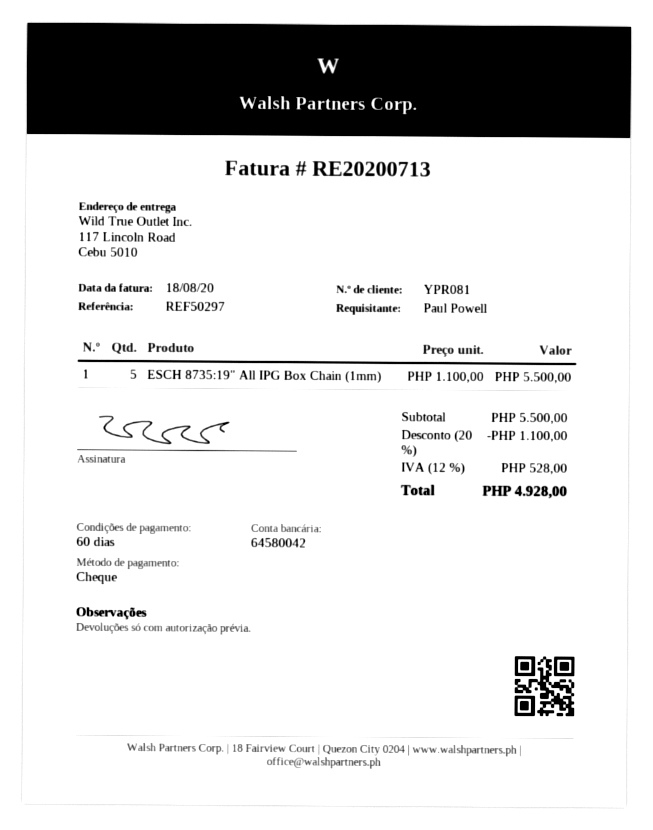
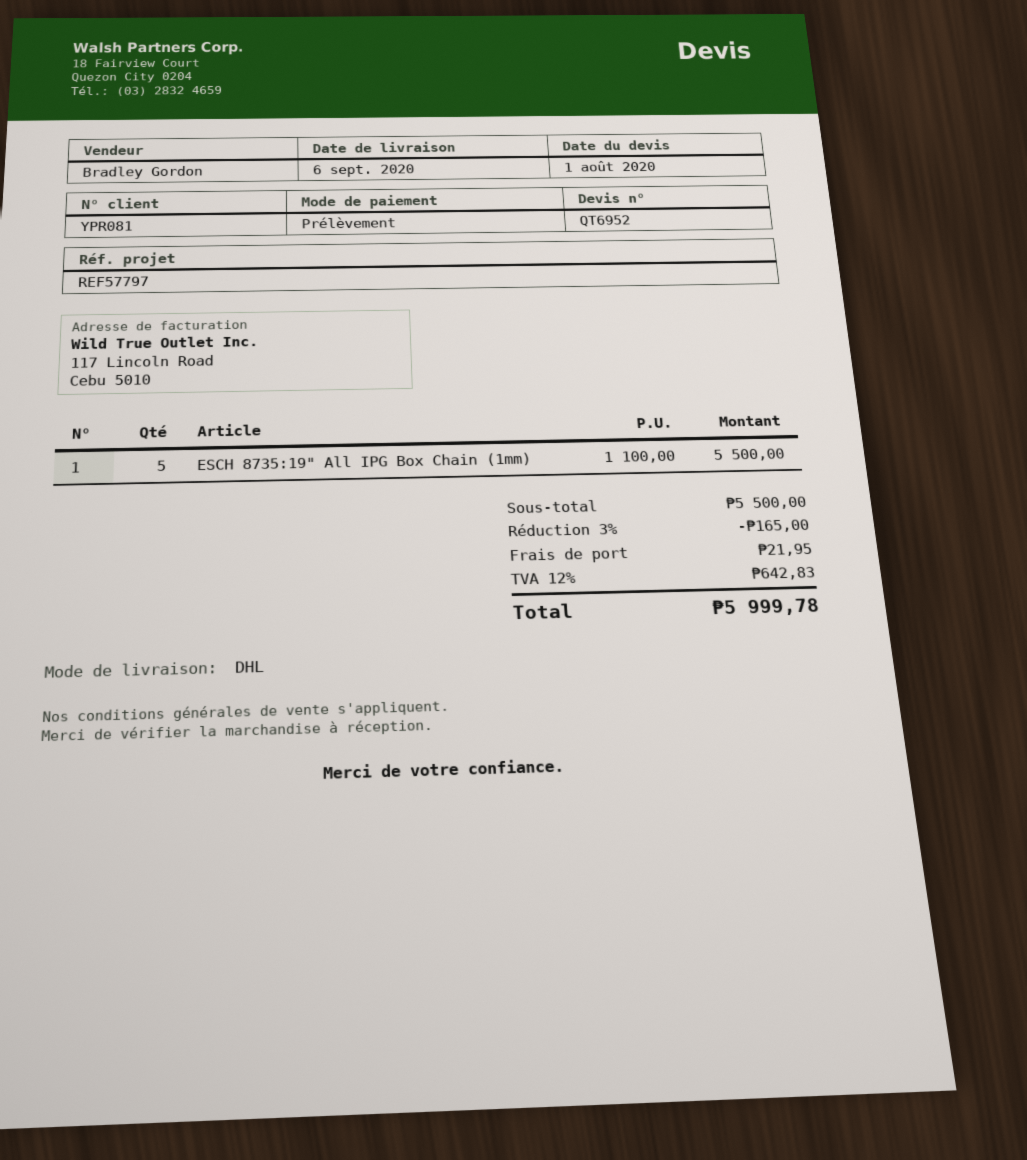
reference: REF50297 -> REF57797
payment method: cheque -> direct debit
discount: 20% = 1100.00 -> 3% = 165.00
shipping: none -> 21.95
tax: 12% = 528.00 -> 12% = 642.83
total: 4928.00 -> 5999.78

